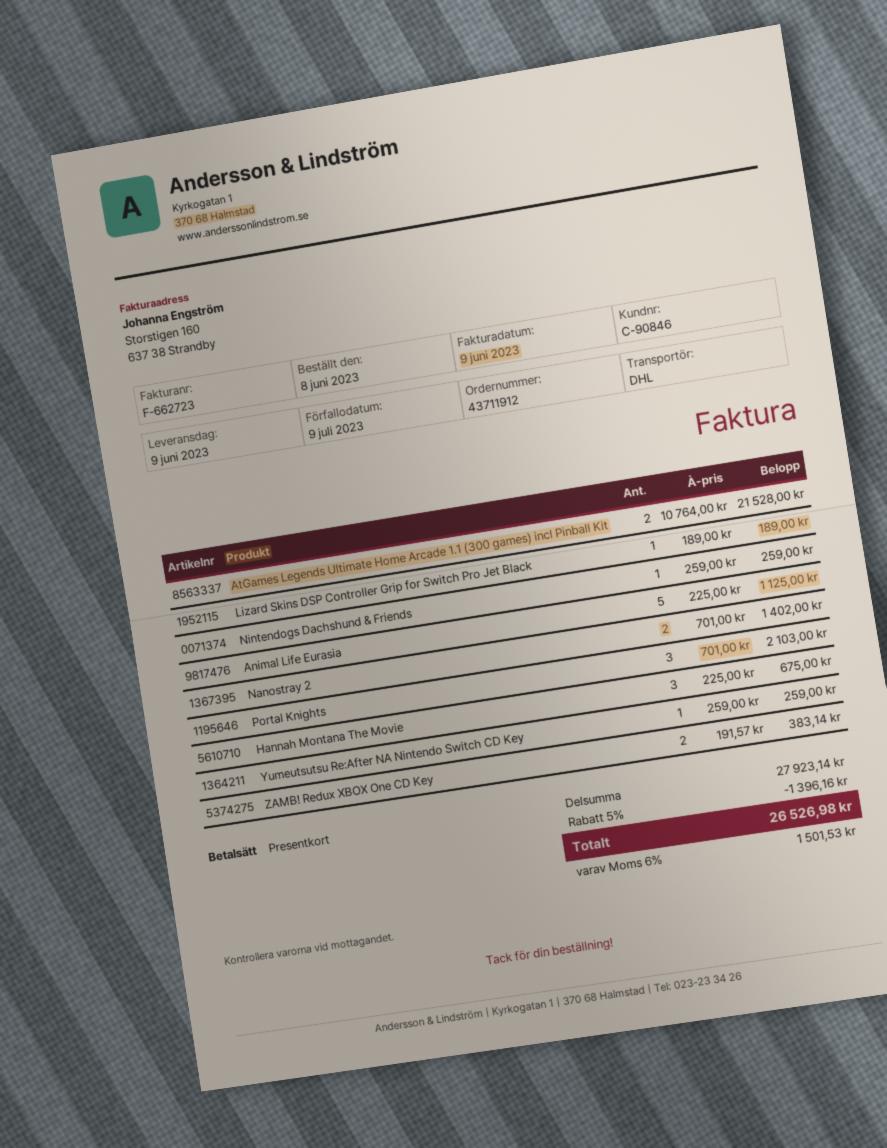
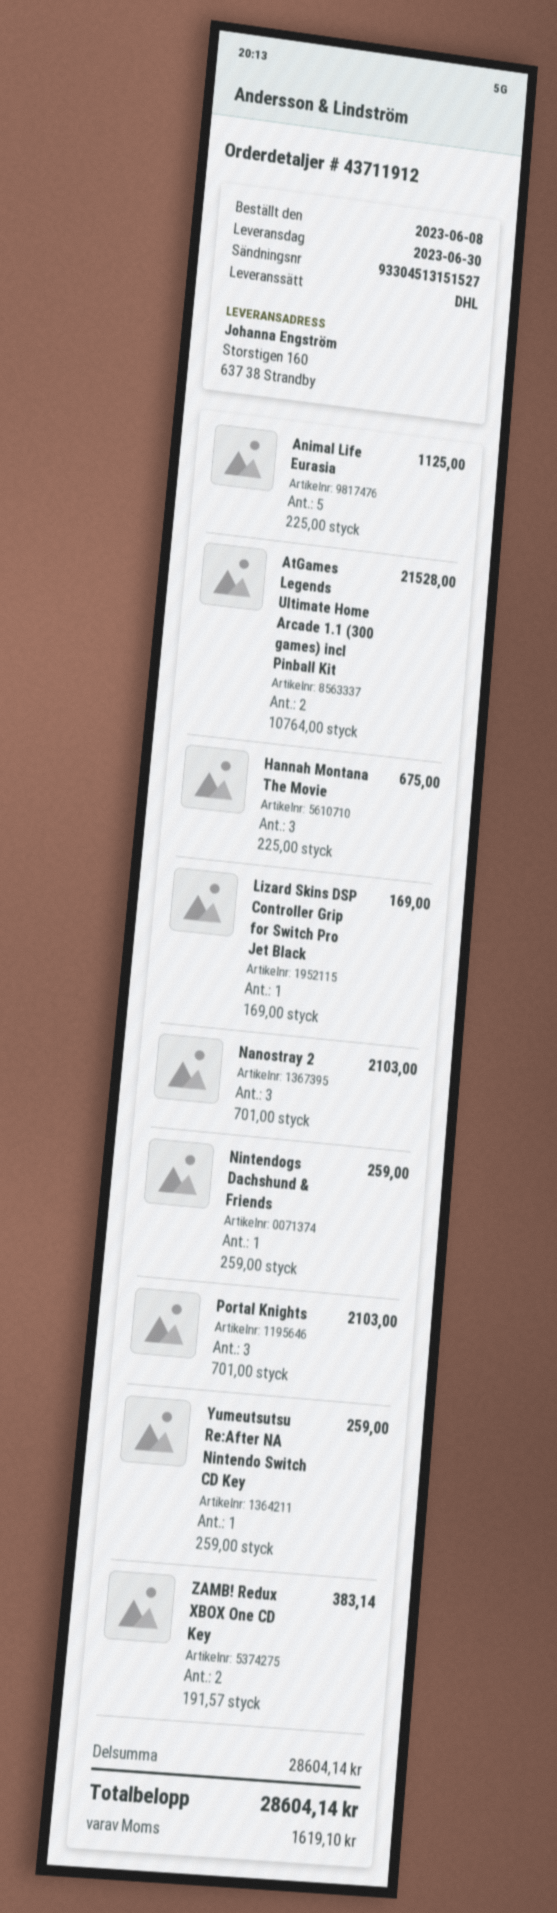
delivery date: 2023-06-09 -> 2023-06-30
Lizard Skins DSP Controller Grip for Switch Pro Jet Black: 1 x 189.00 = 189.00 -> 1 x 169.00 = 169.00
Nanostray 2: 2 x 701.00 = 1402.00 -> 3 x 701.00 = 2103.00
subtotal: 27923.14 -> 28604.14
discount: 5% = 1396.16 -> none
tax: 1501.53 -> 1619.10
total: 26526.98 -> 28604.14

